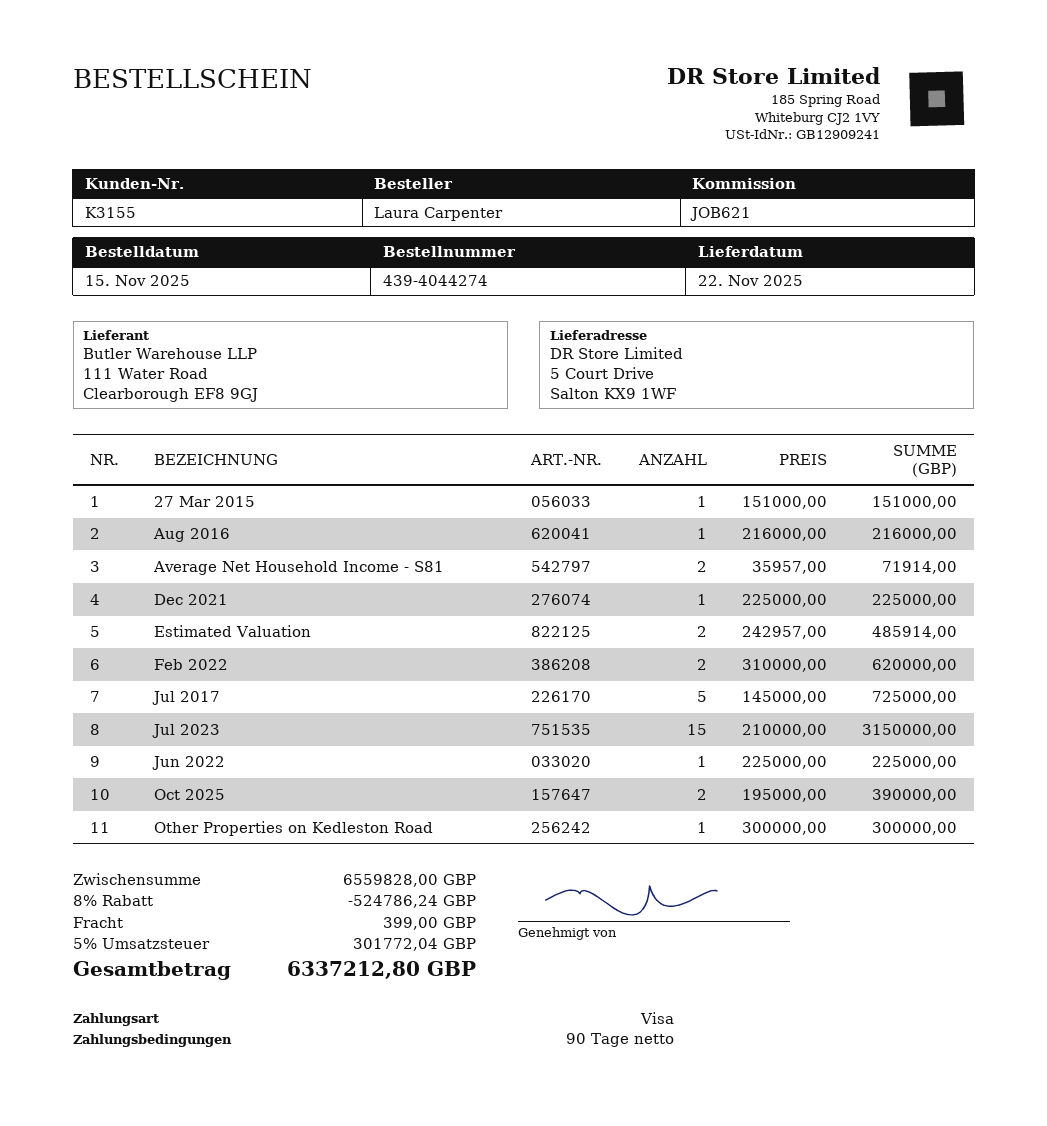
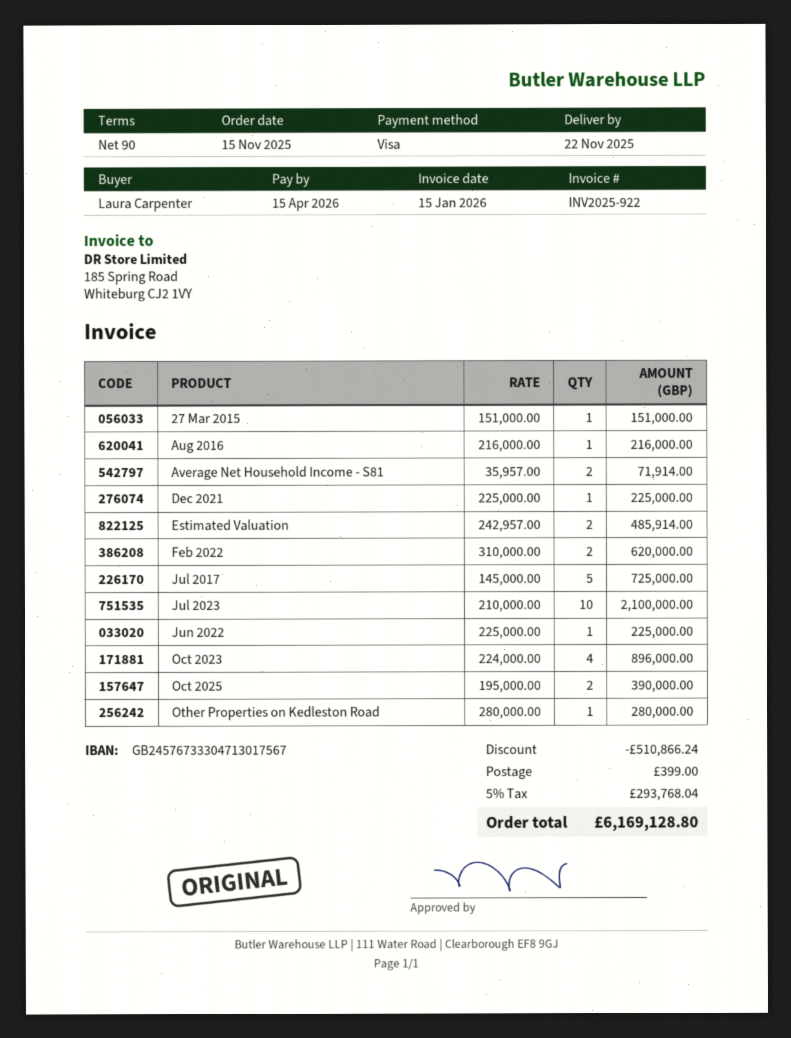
Jul 2023: 15 x 210000.00 = 3150000.00 -> 10 x 210000.00 = 2100000.00
Other Properties on Kedleston Road: 1 x 300000.00 = 300000.00 -> 1 x 280000.00 = 280000.00
Oct 2023: none -> 4 x 224000.00 = 896000.00
discount: 524786.24 -> 510866.24
tax: 5% = 301772.04 -> 5% = 293768.04
total: 6337212.80 -> 6169128.80

